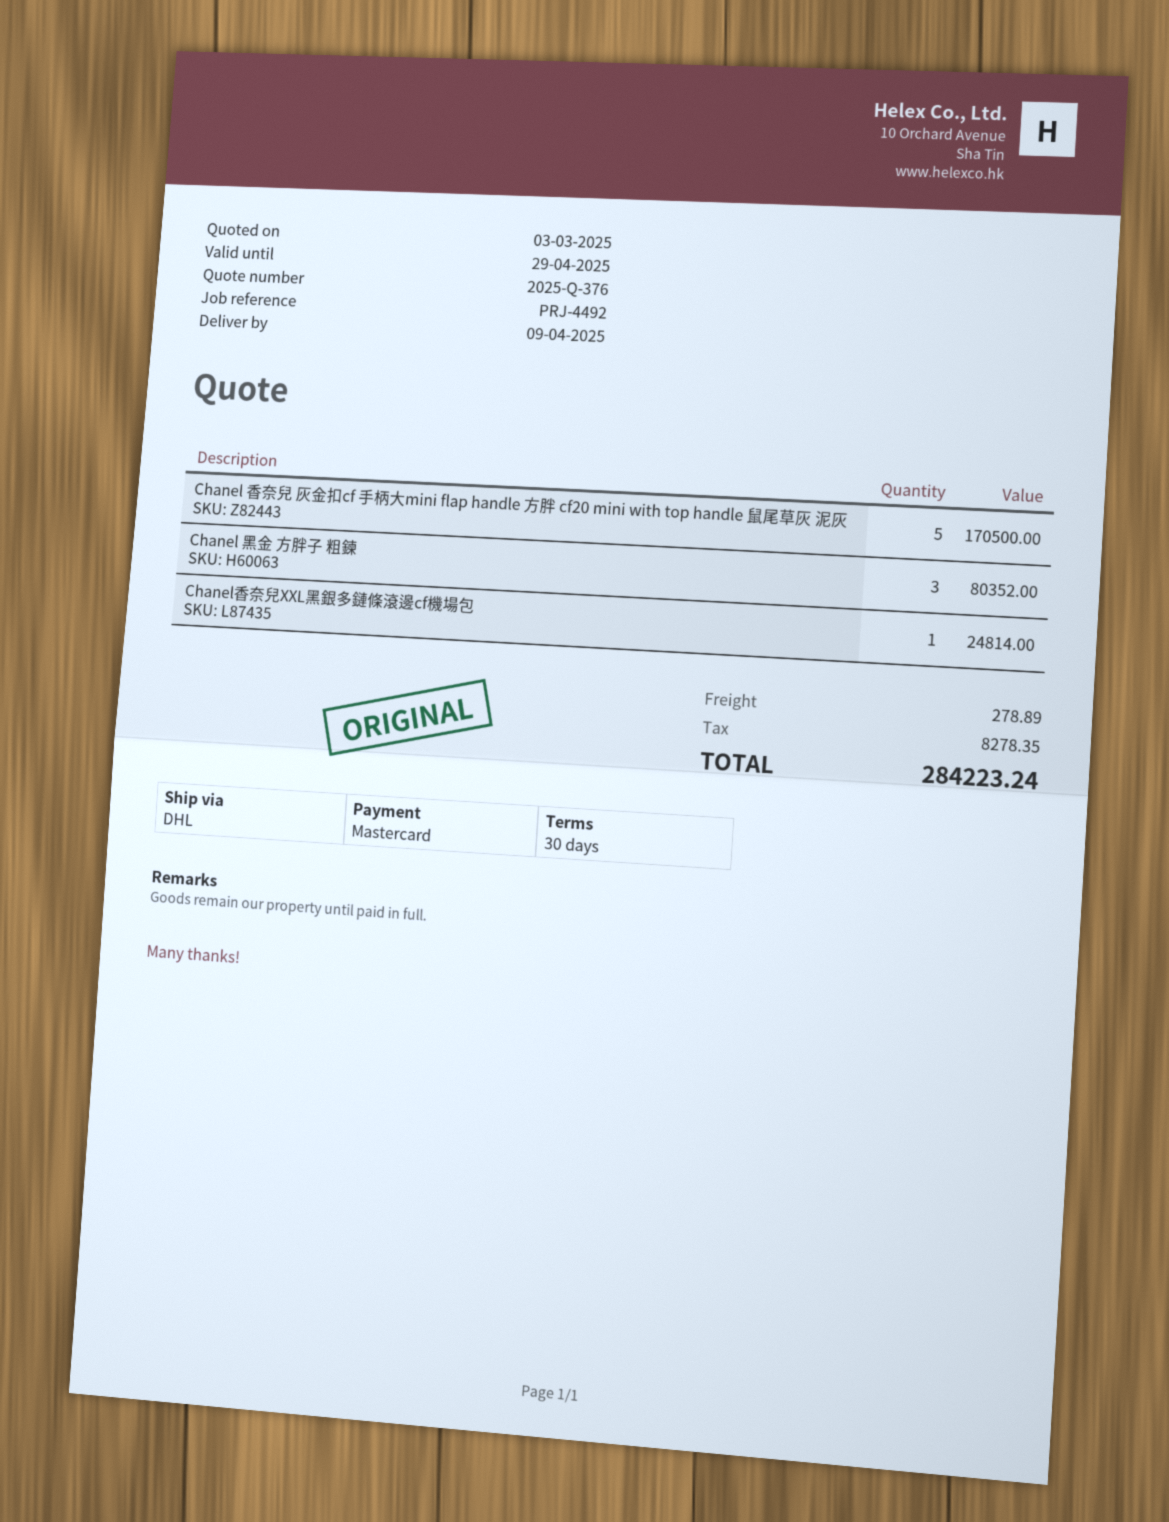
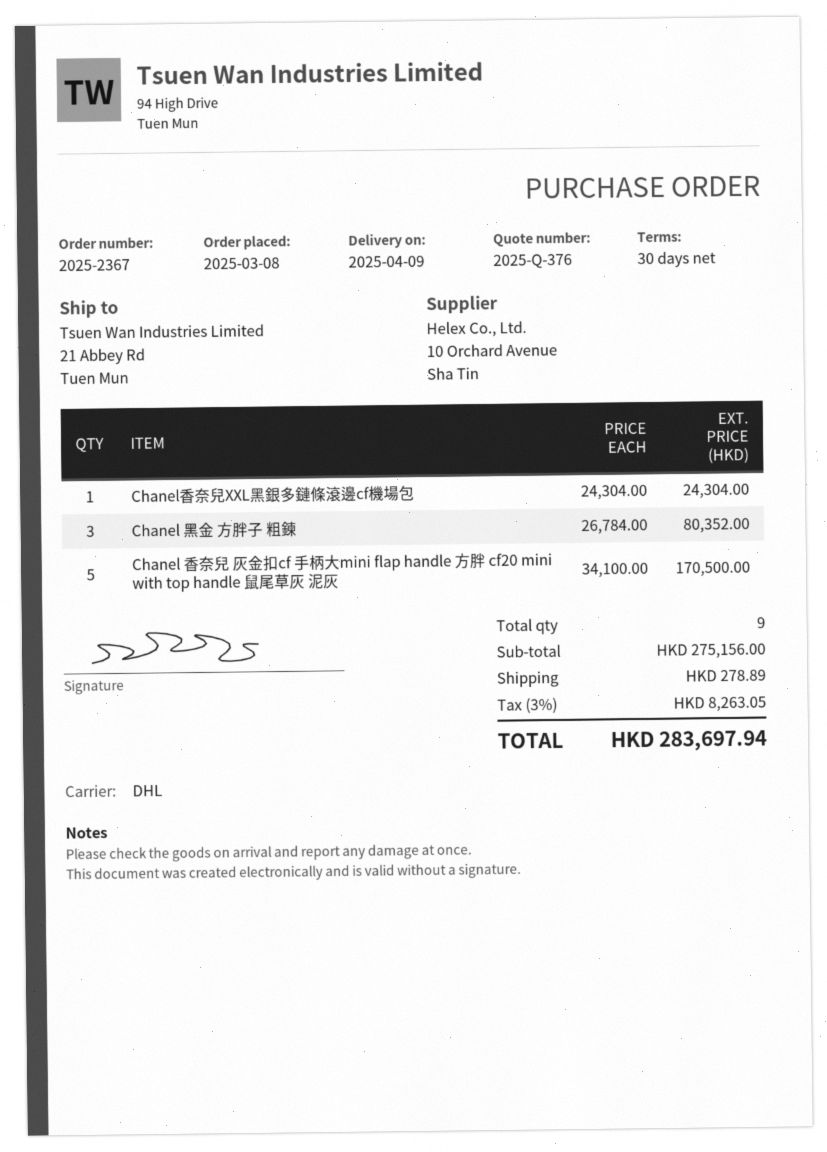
Chanel香奈兒XXL黑銀多鏈條滾邊cf機場包: 1 for 24814.00 -> 1 for 24304.00
tax: 8278.35 -> 8263.05
total: 284223.24 -> 283697.94

